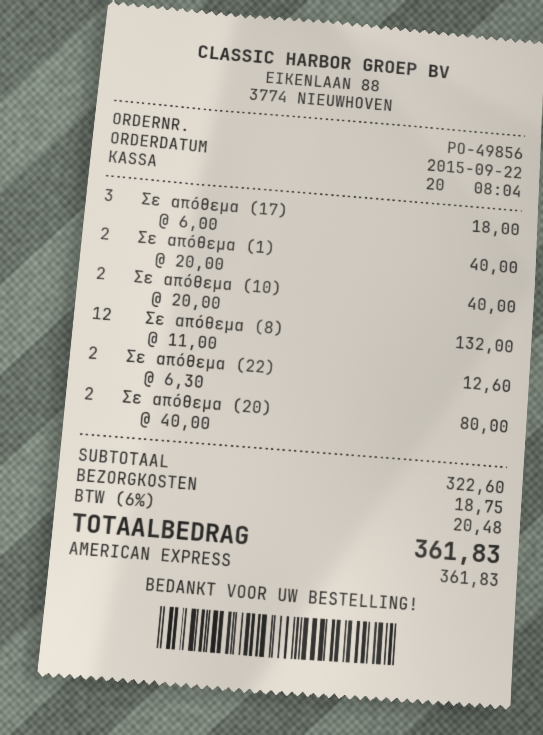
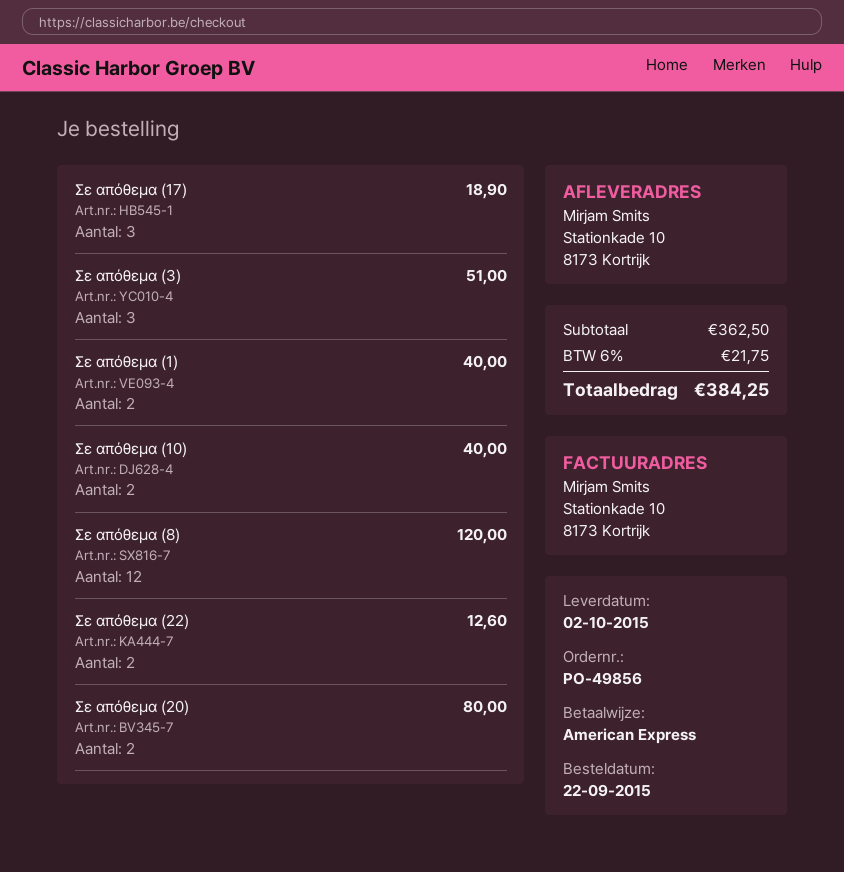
Σε απόθεμα (17): 3 for 18.00 -> 3 for 18.90
Σε απόθεμα (8): 12 for 132.00 -> 12 for 120.00
Σε απόθεμα (3): none -> 3 for 51.00
subtotal: 322.60 -> 362.50
shipping: 18.75 -> none
tax: 6% = 20.48 -> 6% = 21.75
total: 361.83 -> 384.25

